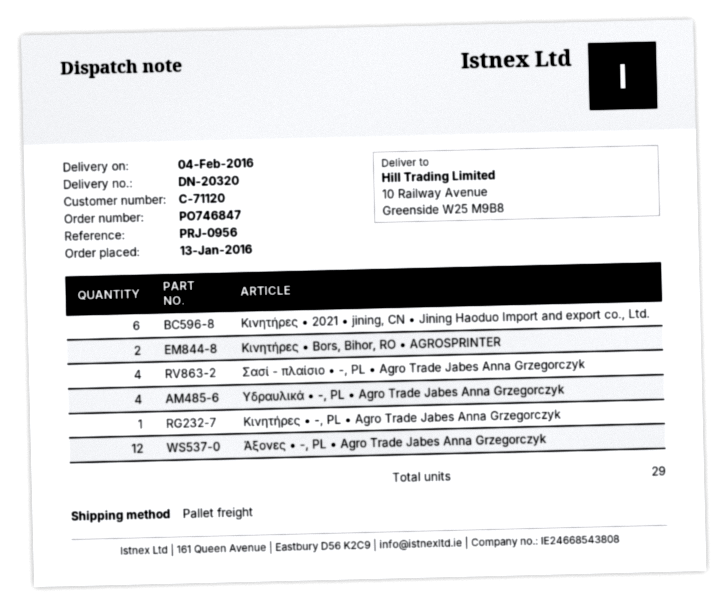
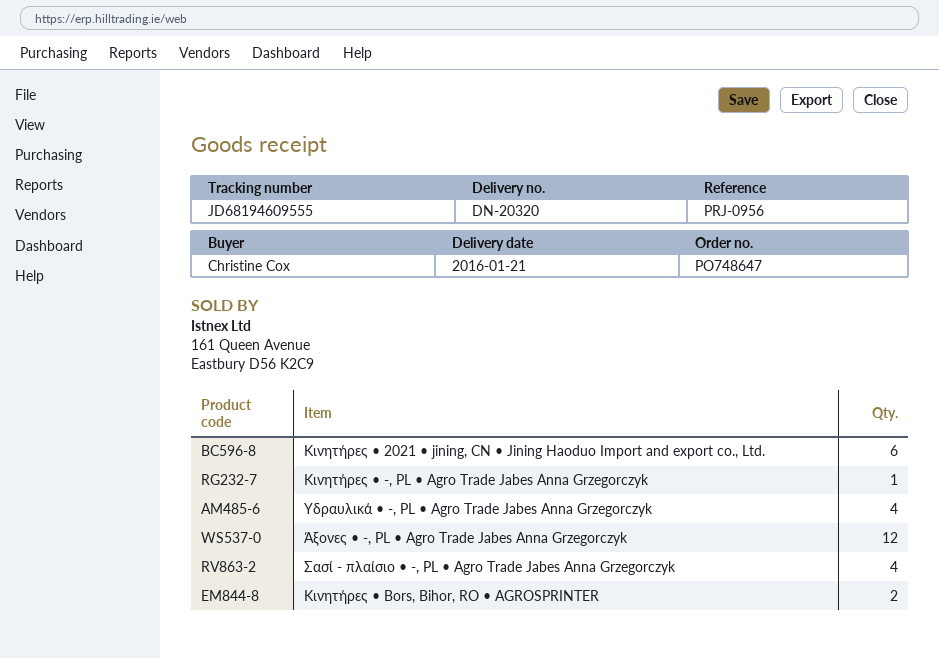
order number: PO746847 -> PO748647
delivery date: 2016-02-04 -> 2016-01-21

